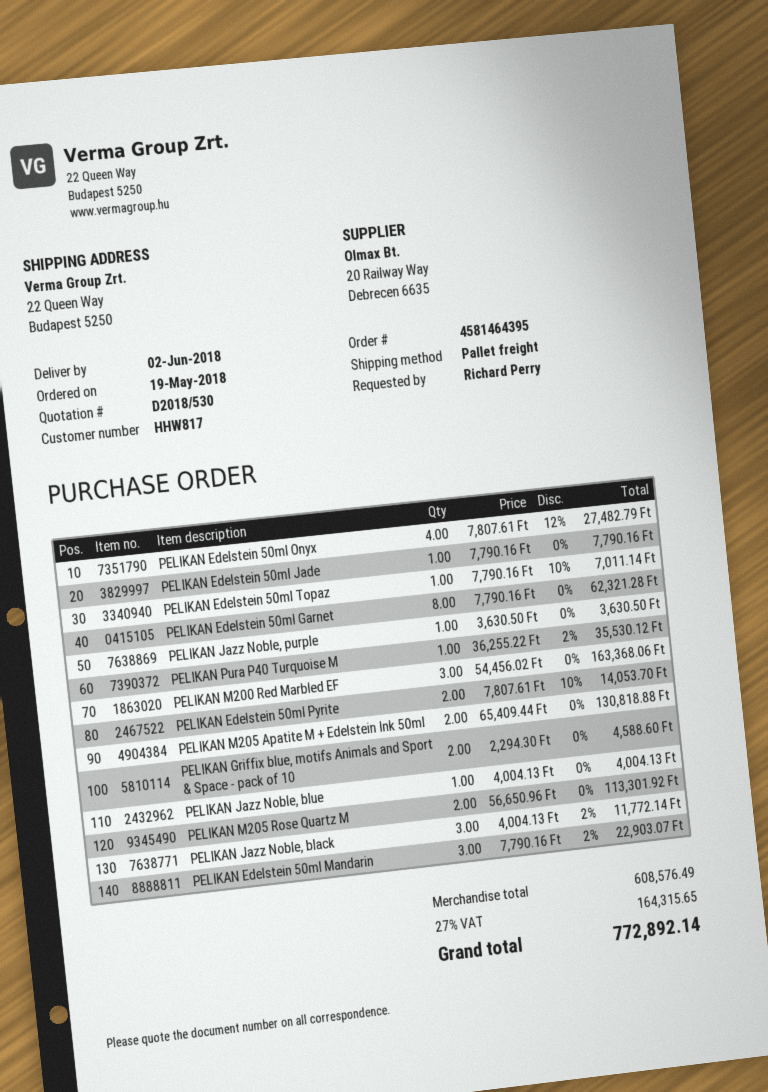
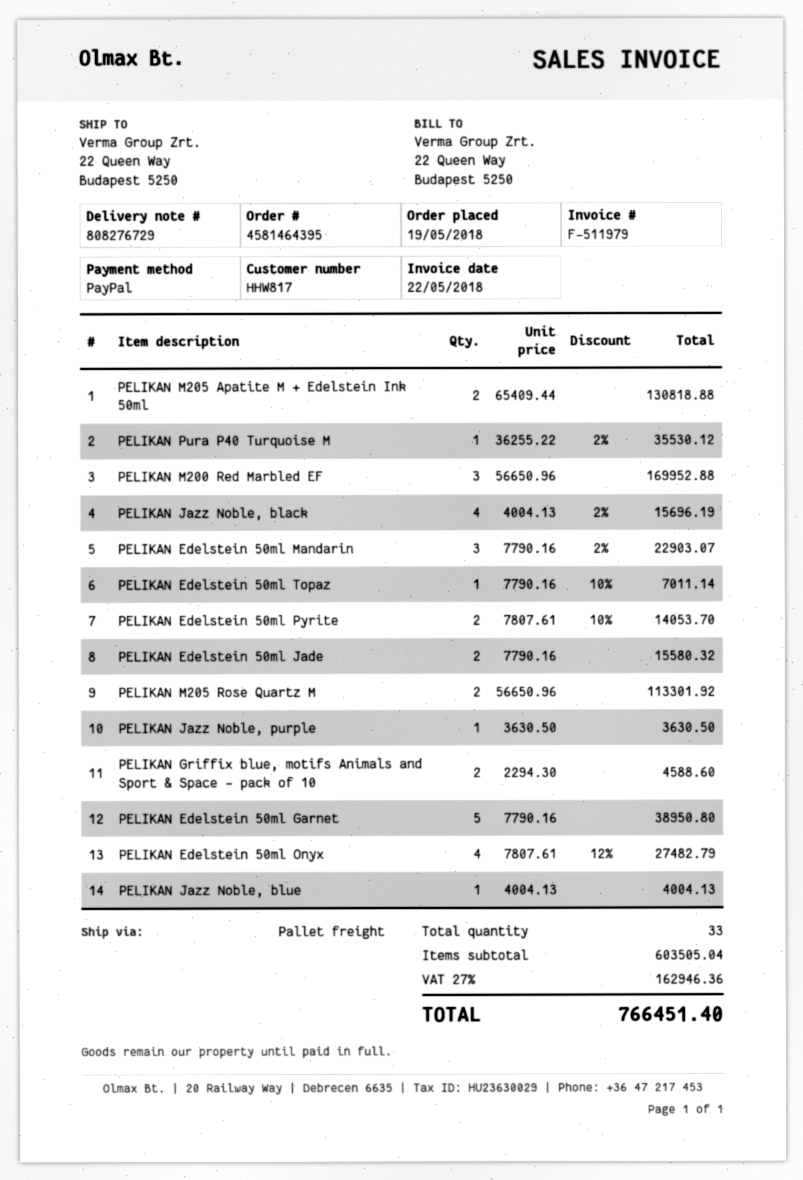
PELIKAN Edelstein 50ml Jade: 1 x 7790.16 = 7790.16 -> 2 x 7790.16 = 15580.32
PELIKAN Edelstein 50ml Garnet: 8 x 7790.16 = 62321.28 -> 5 x 7790.16 = 38950.80
PELIKAN M200 Red Marbled EF: 3 x 54456.02 = 163368.06 -> 3 x 56650.96 = 169952.88
PELIKAN Jazz Noble, black: 3 x 4004.13 - 2% = 11772.14 -> 4 x 4004.13 - 2% = 15696.19
subtotal: 608576.49 -> 603505.04
tax: 27% = 164315.65 -> 27% = 162946.36
total: 772892.14 -> 766451.40

